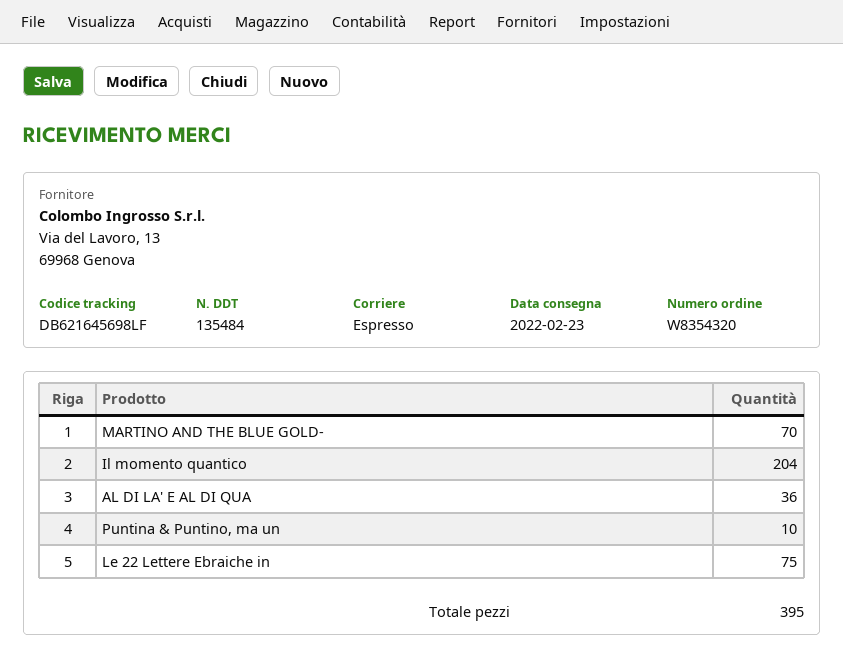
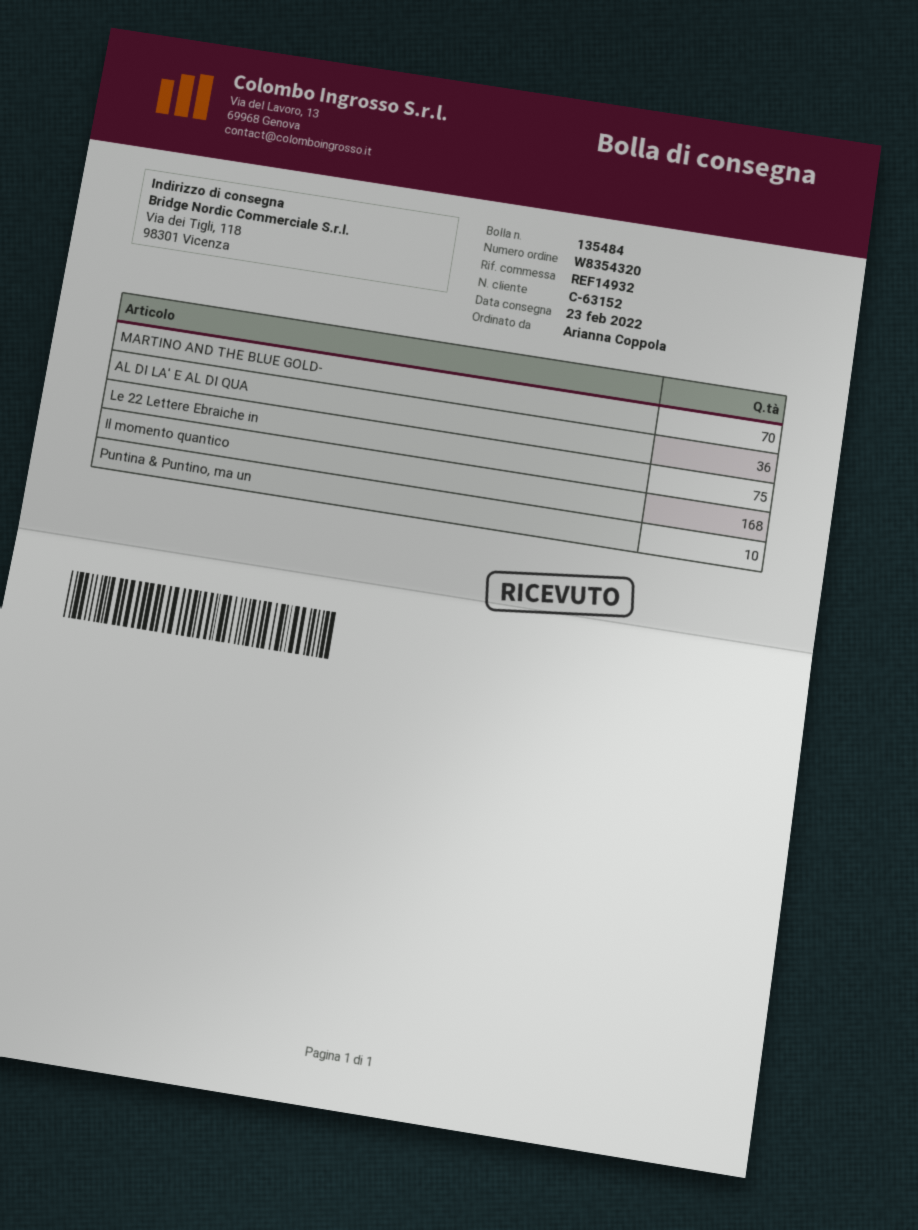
Il momento quantico: 204 -> 168

